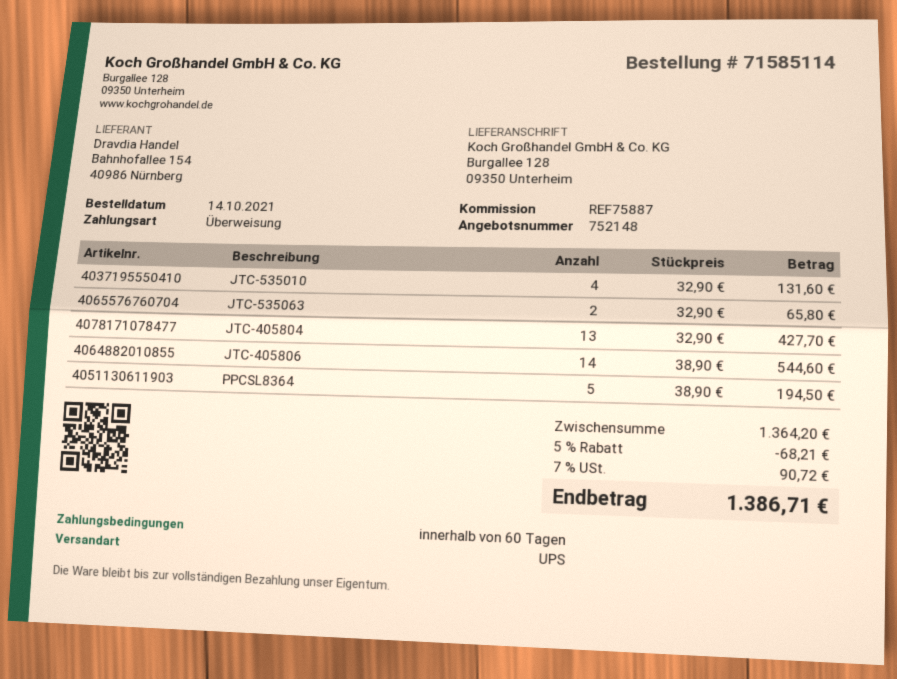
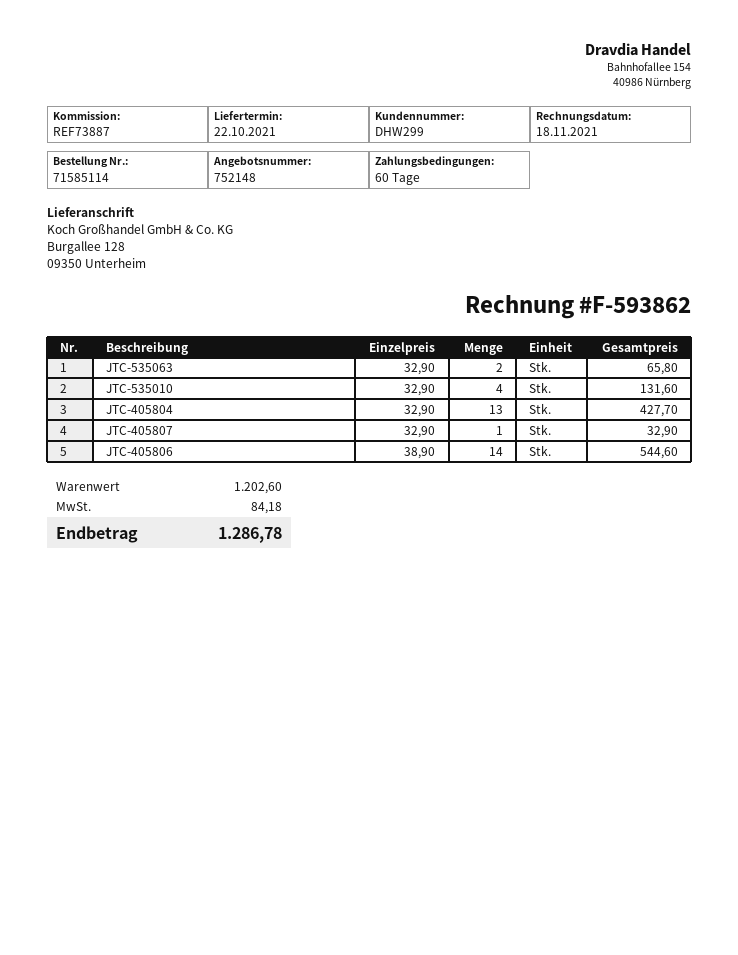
reference: REF75887 -> REF73887
PPCSL8364: 5 x 38.90 = 194.50 -> none
JTC-405807: none -> 1 x 32.90 = 32.90
subtotal: 1364.20 -> 1202.60
discount: 5% = 68.21 -> none
tax: 90.72 -> 84.18
total: 1386.71 -> 1286.78

